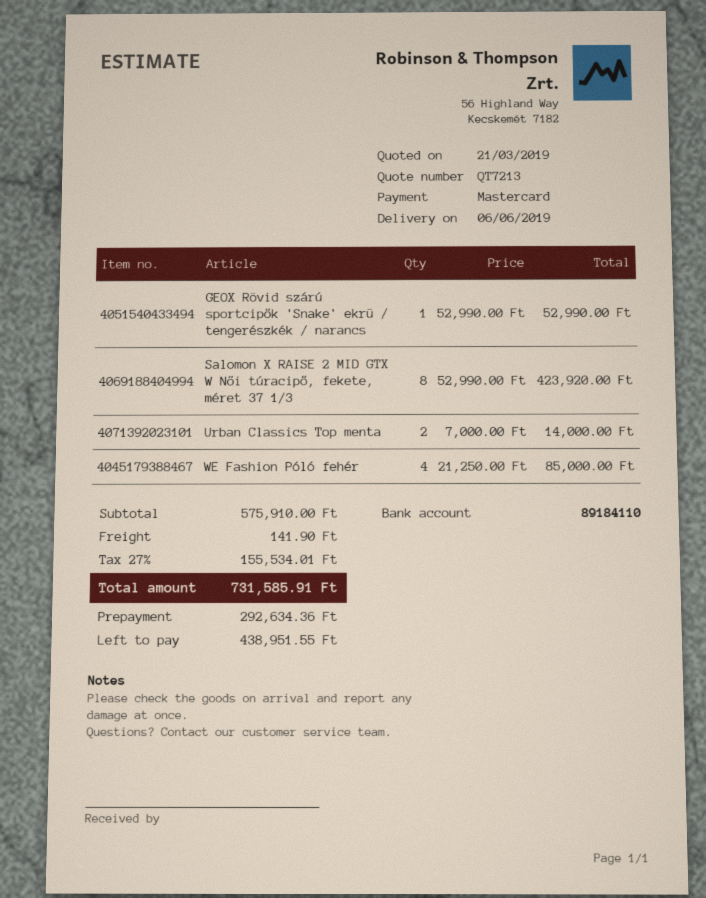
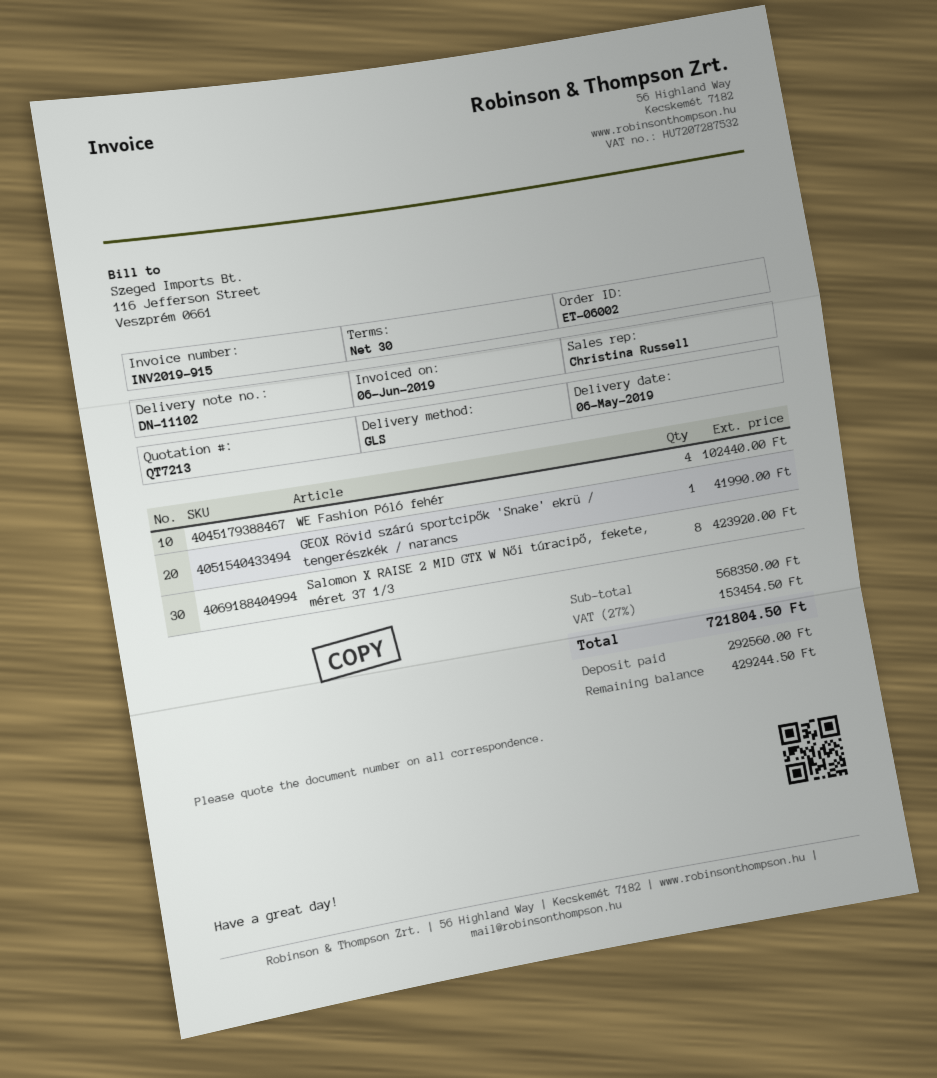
delivery date: 2019-06-06 -> 2019-05-06
GEOX Rövid szárú sportcipők 'Snake' ekrü / tengerészkék / narancs: 1 for 52990.00 -> 1 for 41990.00
Urban Classics Top menta: 2 for 14000.00 -> none
WE Fashion Póló fehér: 4 for 85000.00 -> 4 for 102440.00
subtotal: 575910.00 -> 568350.00
shipping: 141.90 -> none
tax: 27% = 155534.01 -> 27% = 153454.50
total: 731585.91 -> 721804.50
deposit: 292634.36 -> 292560.00
balance: 438951.55 -> 429244.50

